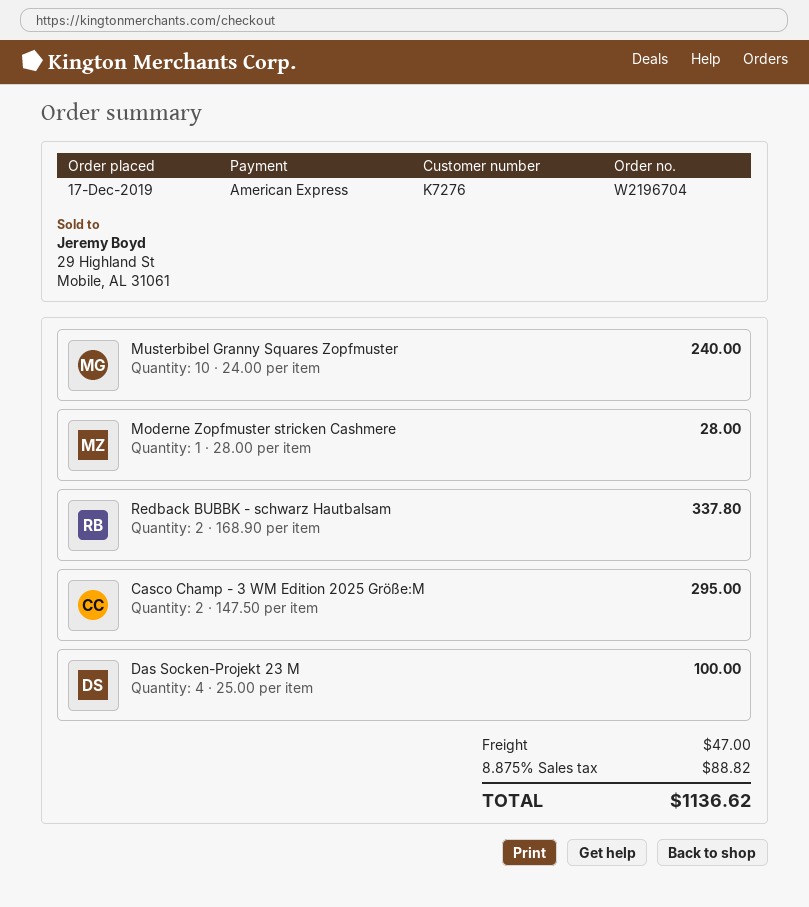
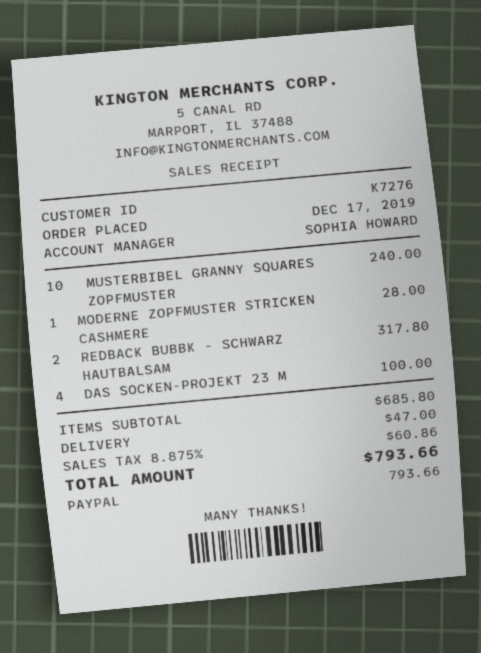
payment method: American Express -> PayPal
Redback BUBBK - schwarz Hautbalsam: 2 for 337.80 -> 2 for 317.80
Casco Champ - 3 WM Edition 2025 Größe:M: 2 for 295.00 -> none
tax: 8.875% = 88.82 -> 8.875% = 60.86
total: 1136.62 -> 793.66

